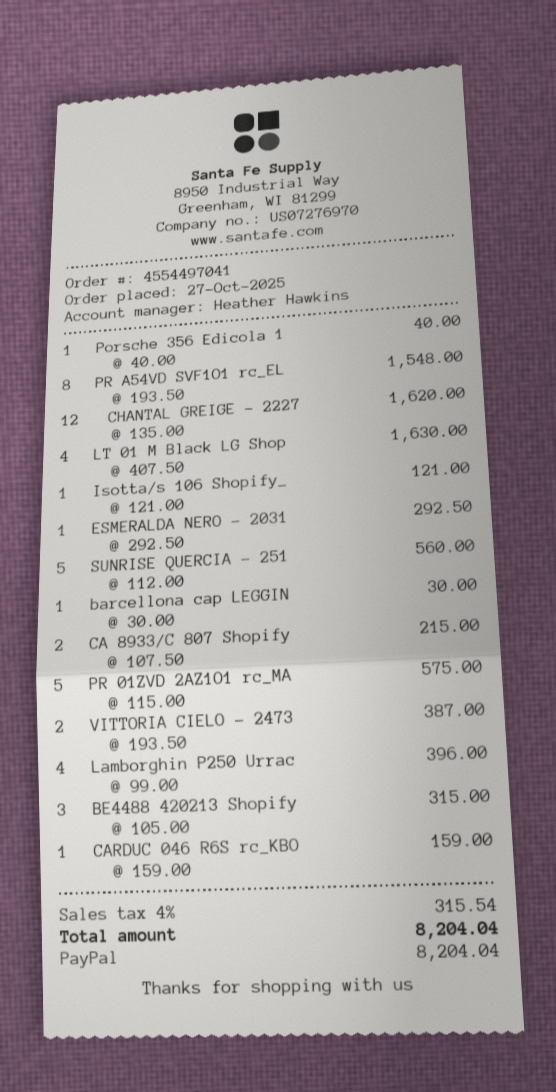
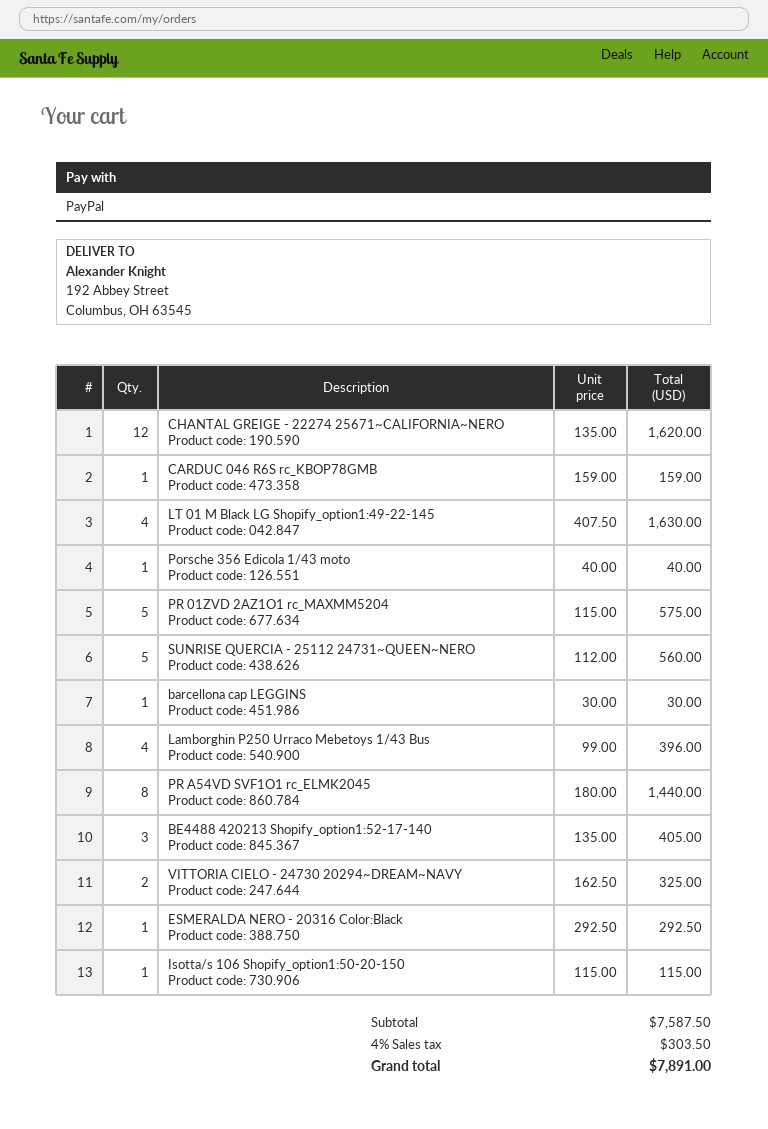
PR A54VD SVF1O1 rc_EL: 8 x 193.50 = 1548.00 -> 8 x 180.00 = 1440.00
Isotta/s 106 Shopify_: 1 x 121.00 = 121.00 -> 1 x 115.00 = 115.00
CA 8933/C 807 Shopify: 2 x 107.50 = 215.00 -> none
VITTORIA CIELO - 2473: 2 x 193.50 = 387.00 -> 2 x 162.50 = 325.00
BE4488 420213 Shopify: 3 x 105.00 = 315.00 -> 3 x 135.00 = 405.00
tax: 4% = 315.54 -> 4% = 303.50
total: 8204.04 -> 7891.00

